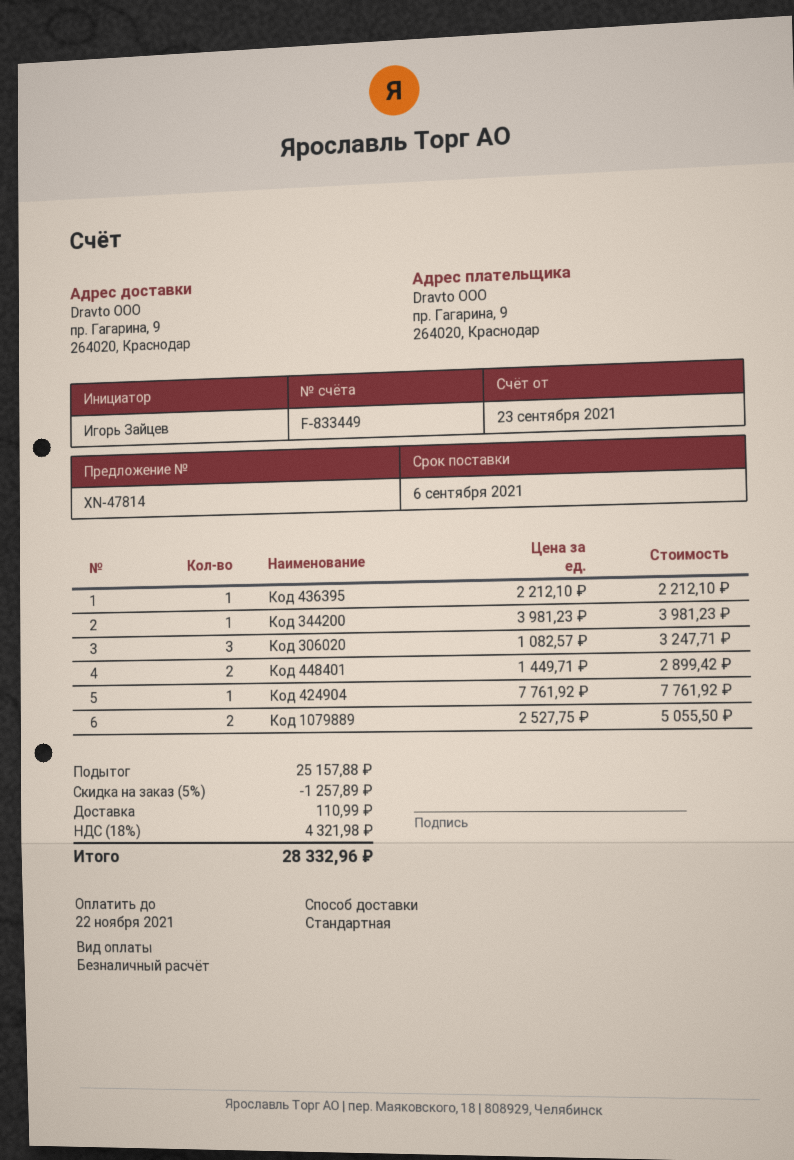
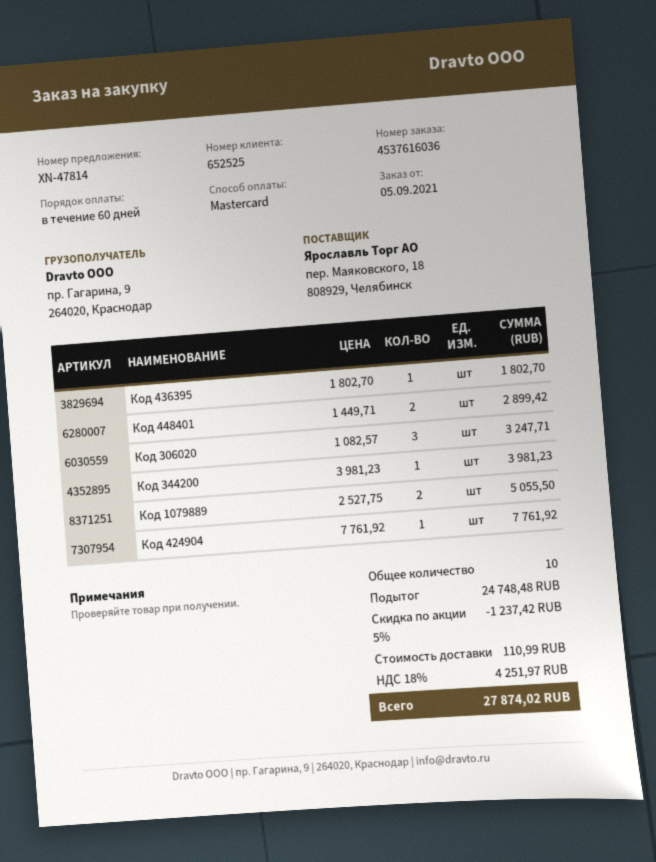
payment method: bank transfer -> Mastercard
Код 436395: 1 x 2212.10 = 2212.10 -> 1 x 1802.70 = 1802.70
subtotal: 25157.88 -> 24748.48
discount: 5% = 1257.89 -> 5% = 1237.42
tax: 18% = 4321.98 -> 18% = 4251.97
total: 28332.96 -> 27874.02

